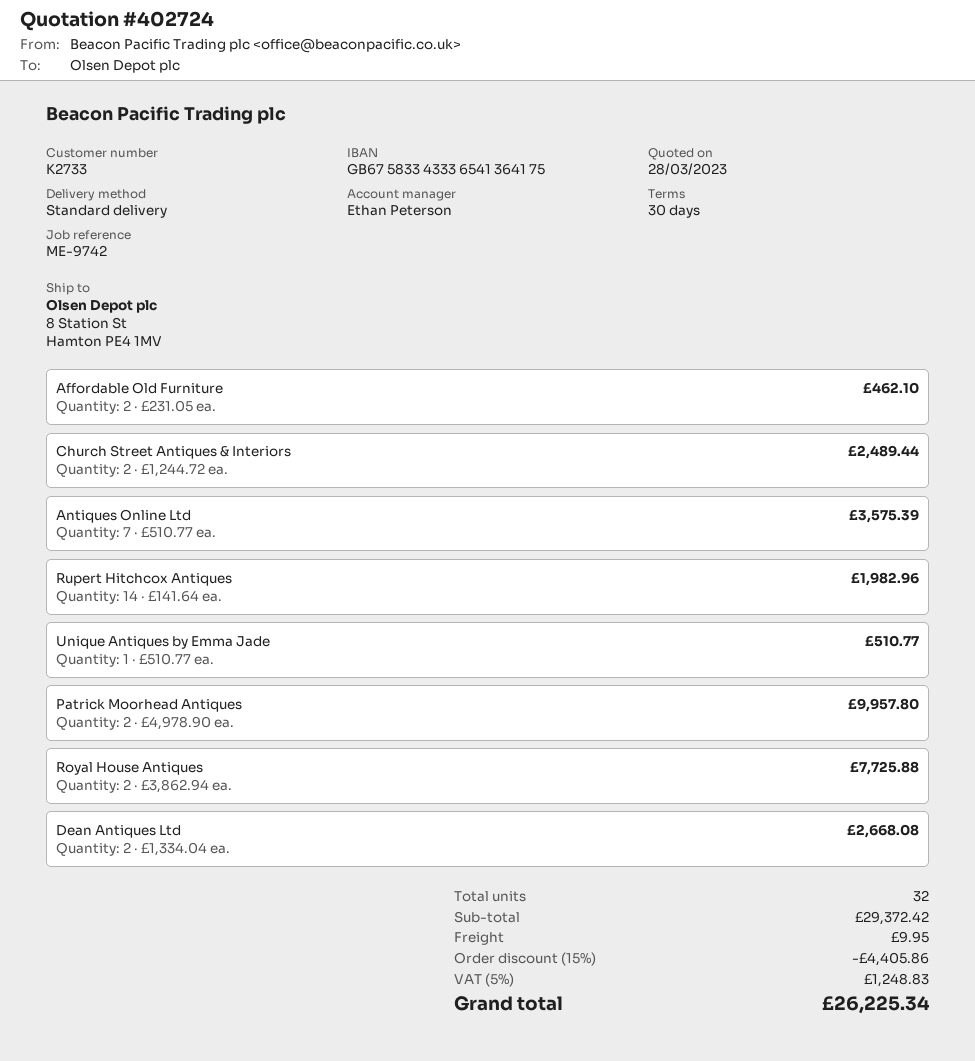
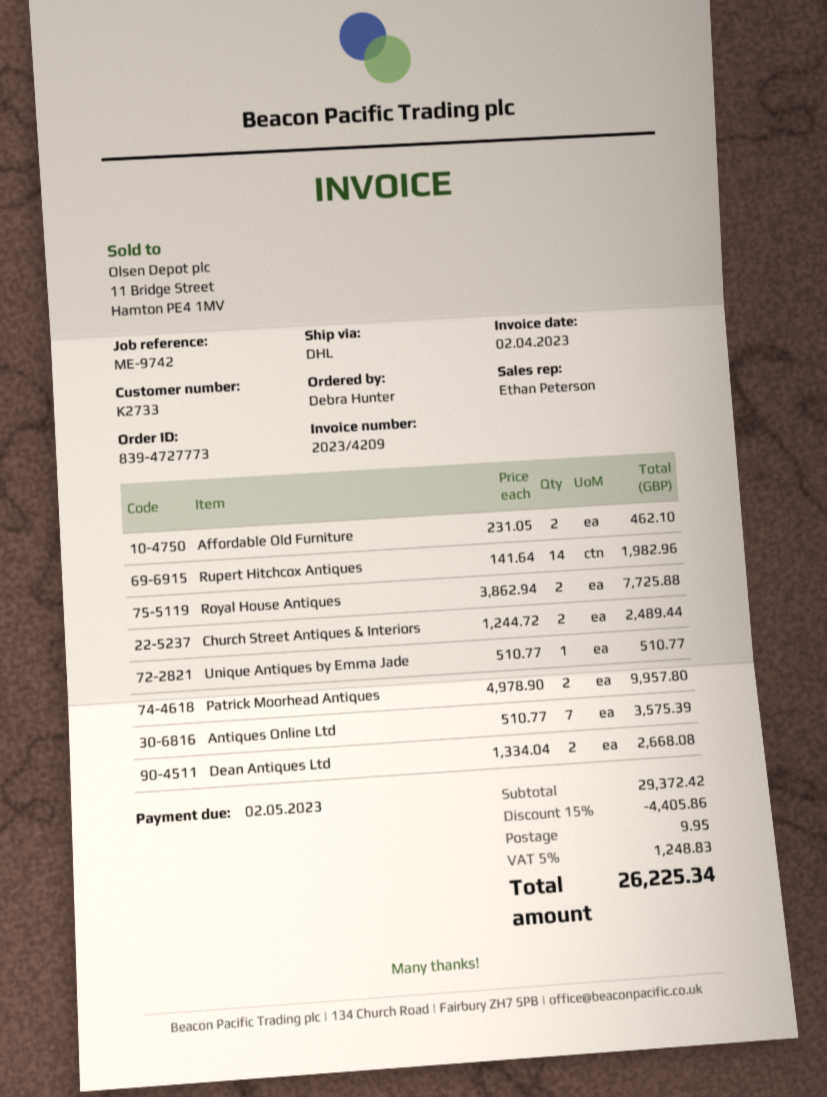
shipping method: standard -> DHL

